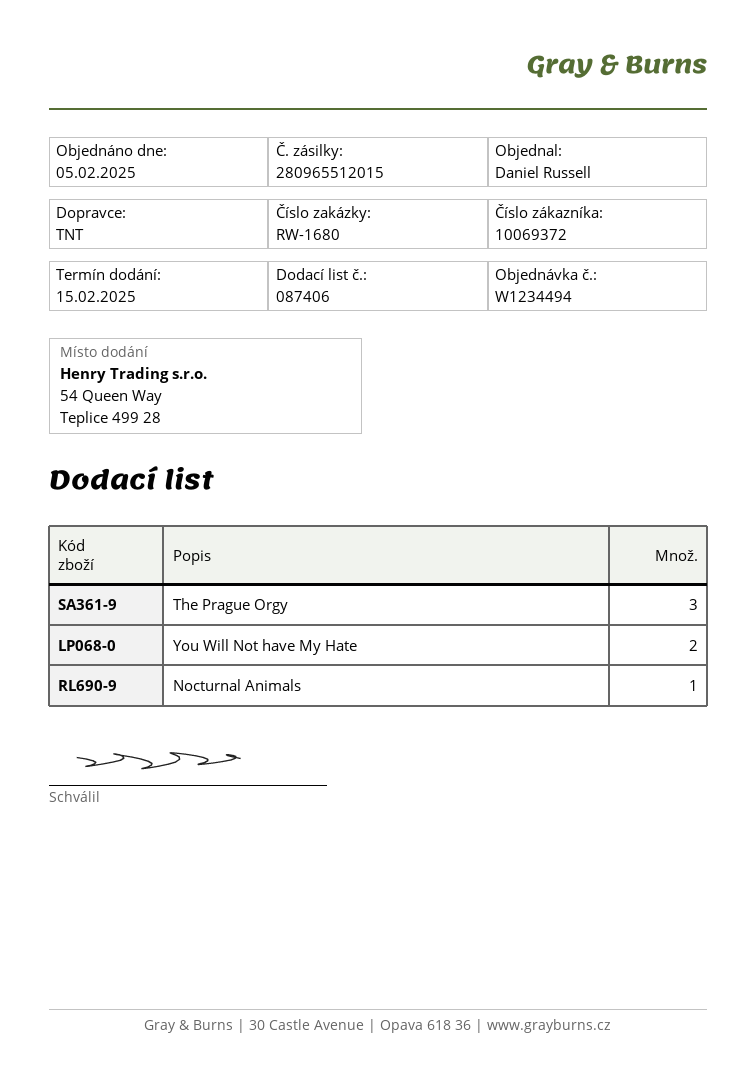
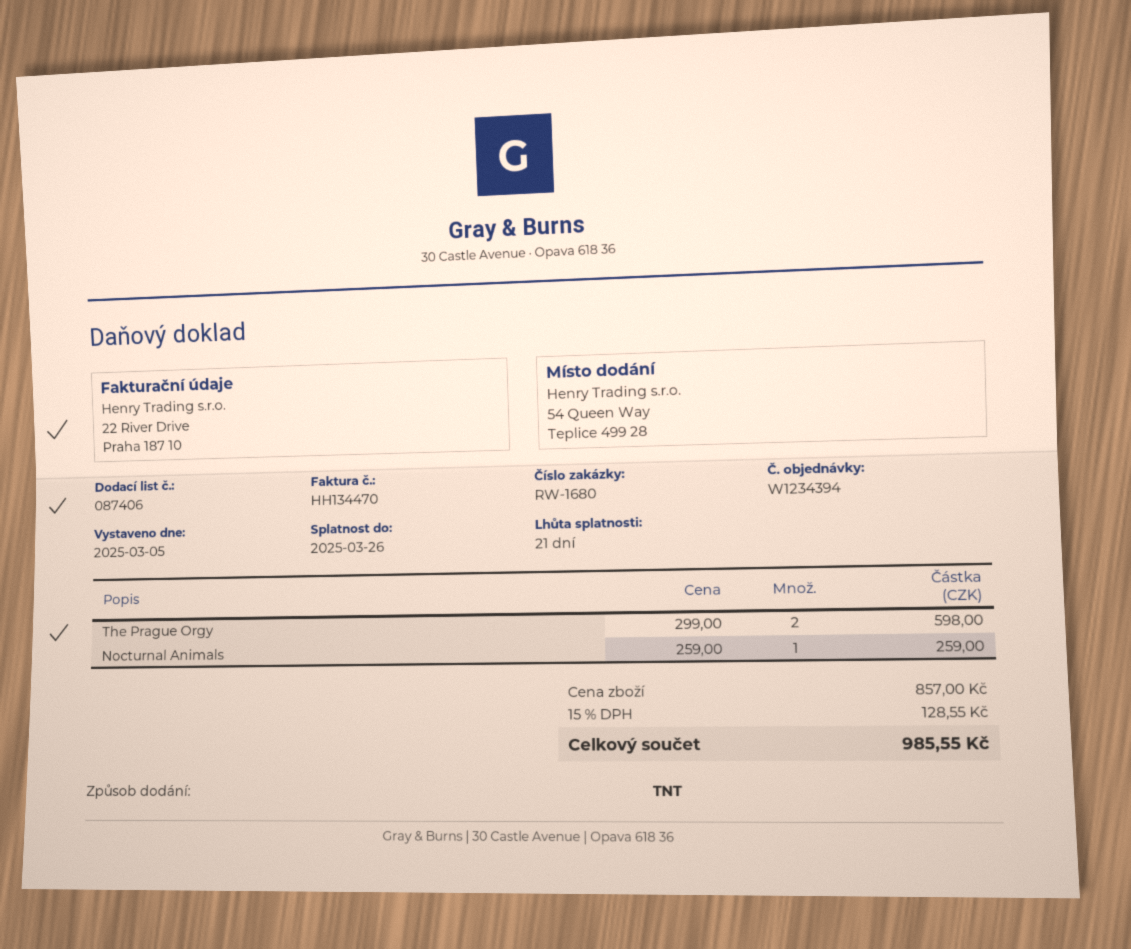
order number: W1234494 -> W1234394
The Prague Orgy: 3 -> 2
You Will Not have My Hate: 2 -> none

